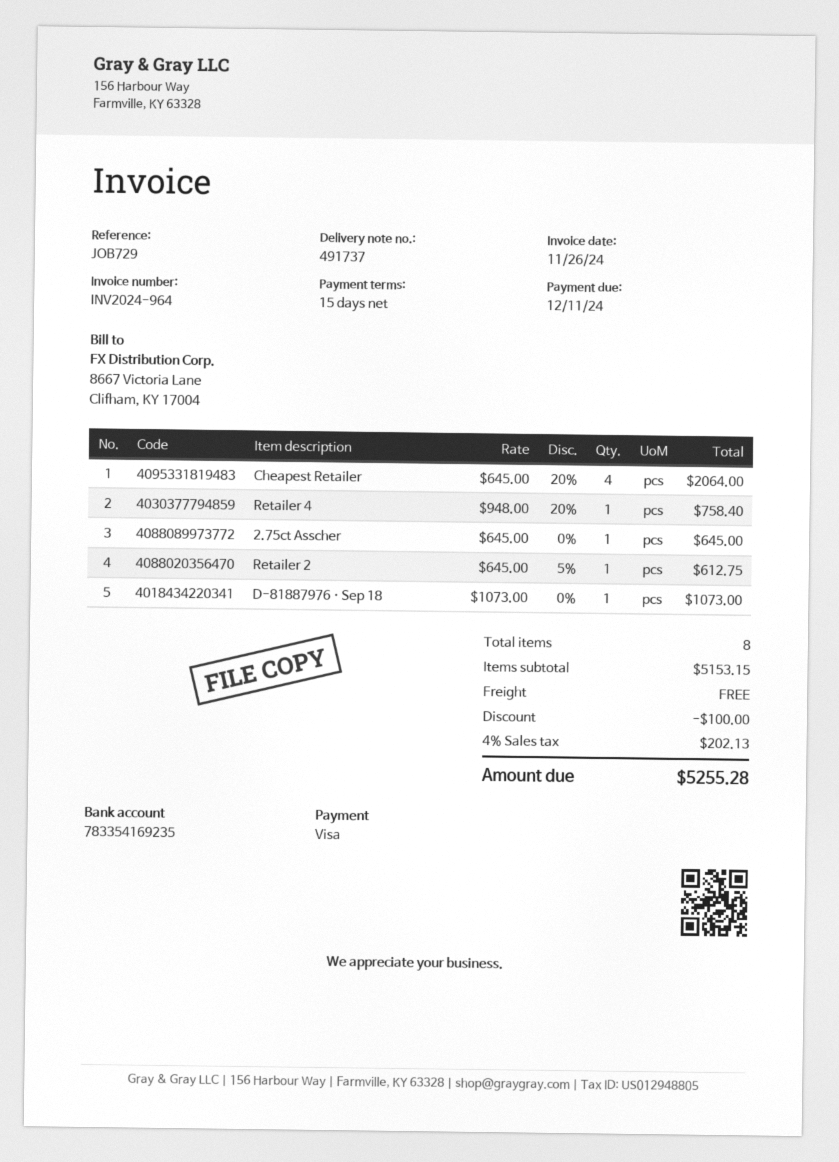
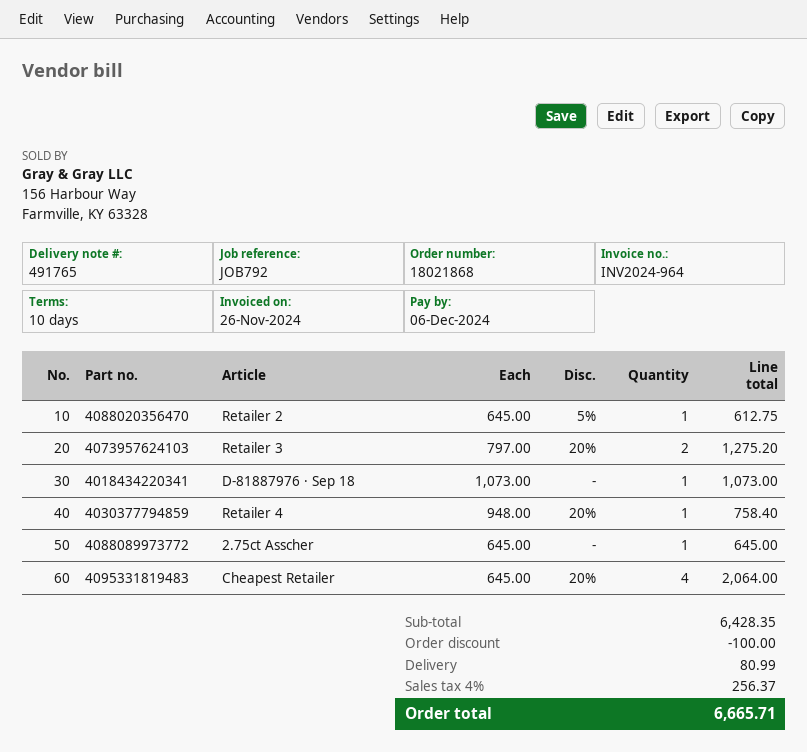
delivery note number: 491737 -> 491765
payment terms: 15 days -> 10 days
due date: 2024-12-11 -> 2024-12-06
reference: JOB729 -> JOB792
Retailer 3: none -> 2 x 797.00 - 20% = 1275.20
subtotal: 5153.15 -> 6428.35
shipping: 0.00 -> 80.99
tax: 4% = 202.13 -> 4% = 256.37
total: 5255.28 -> 6665.71

